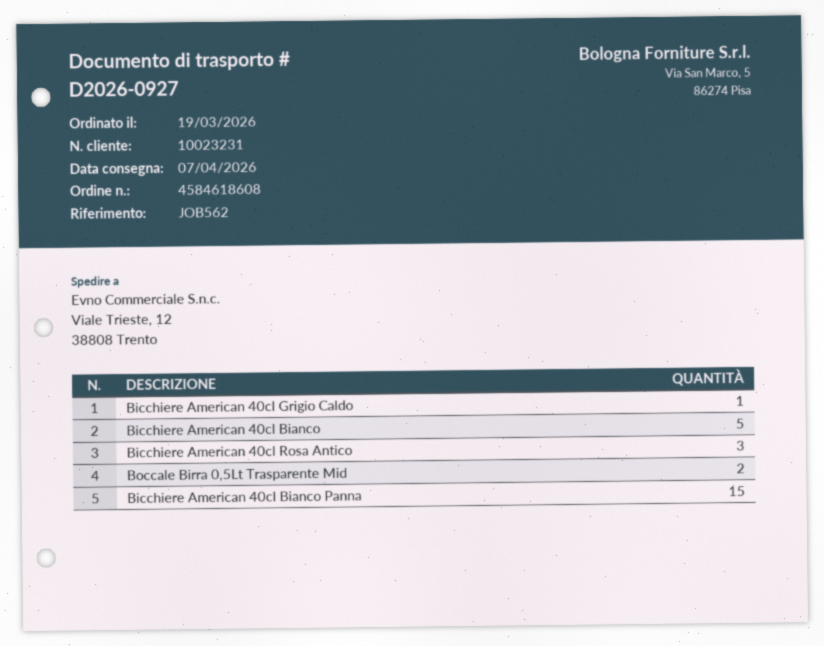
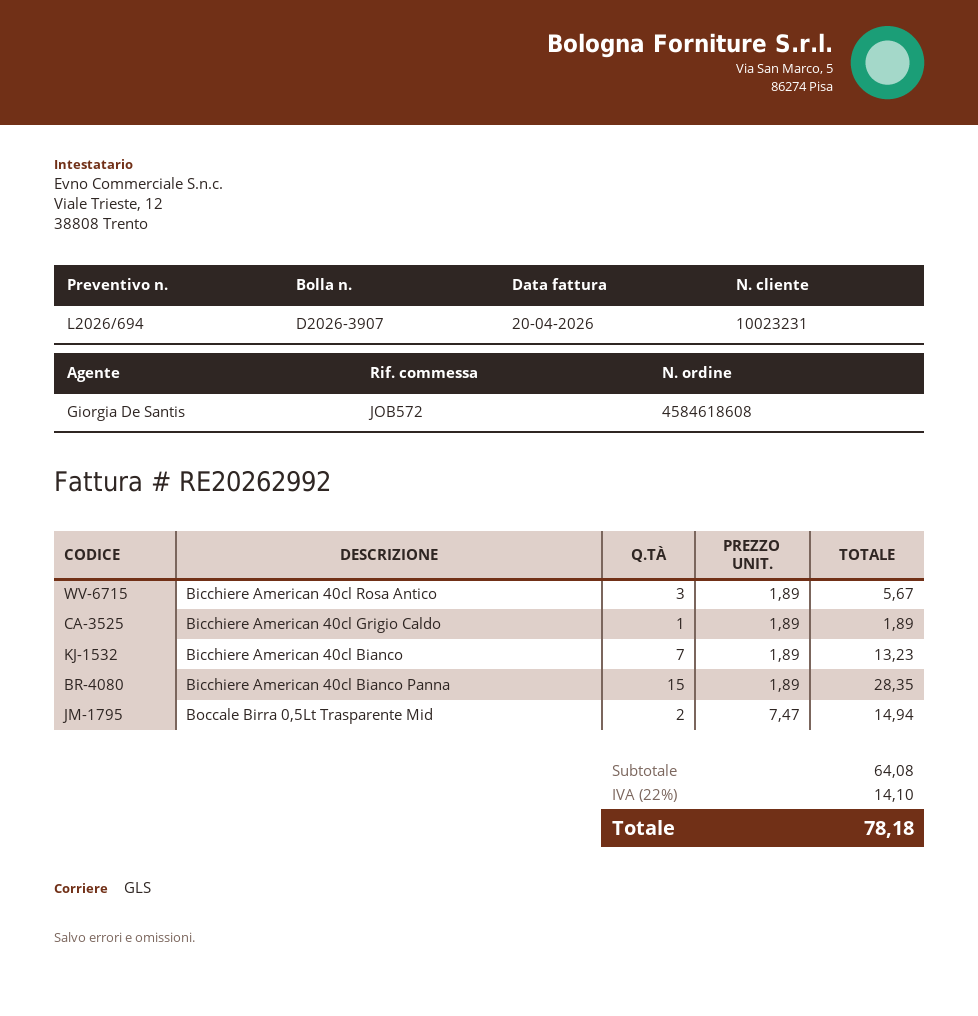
delivery note number: D2026-0927 -> D2026-3907
reference: JOB562 -> JOB572
Bicchiere American 40cl Bianco: 5 -> 7

